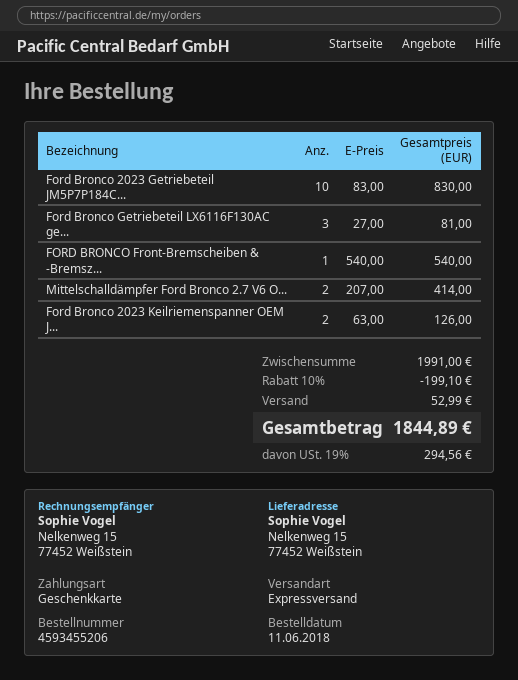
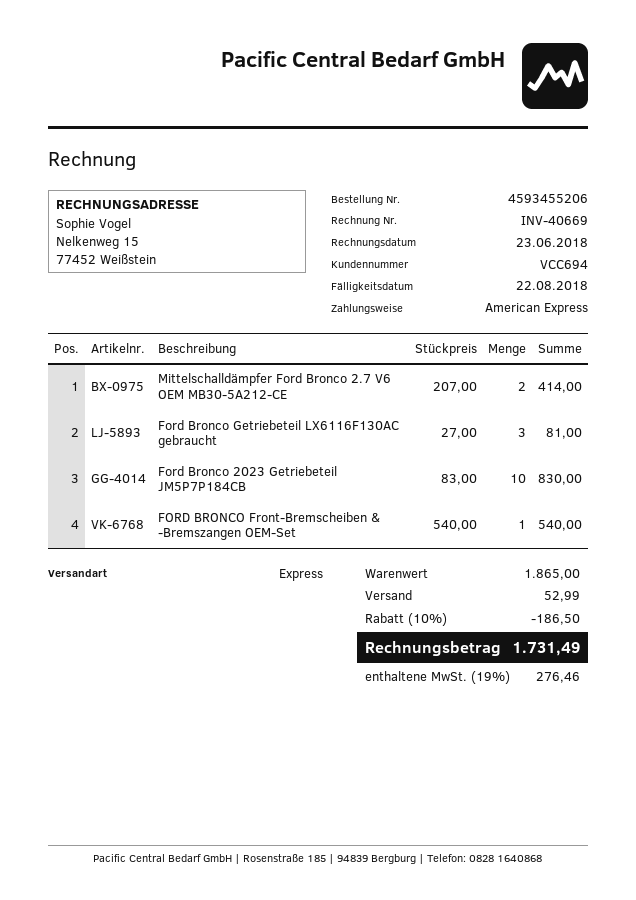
payment method: gift card -> American Express
Ford Bronco 2023 Keilriemenspanner OEM J...: 2 x 63.00 = 126.00 -> none
subtotal: 1991.00 -> 1865.00
discount: 10% = 199.10 -> 10% = 186.50
tax: 19% = 294.56 -> 19% = 276.46
total: 1844.89 -> 1731.49

